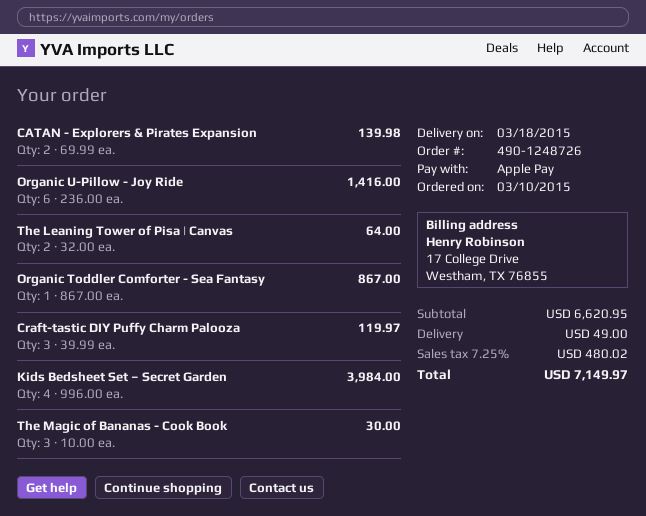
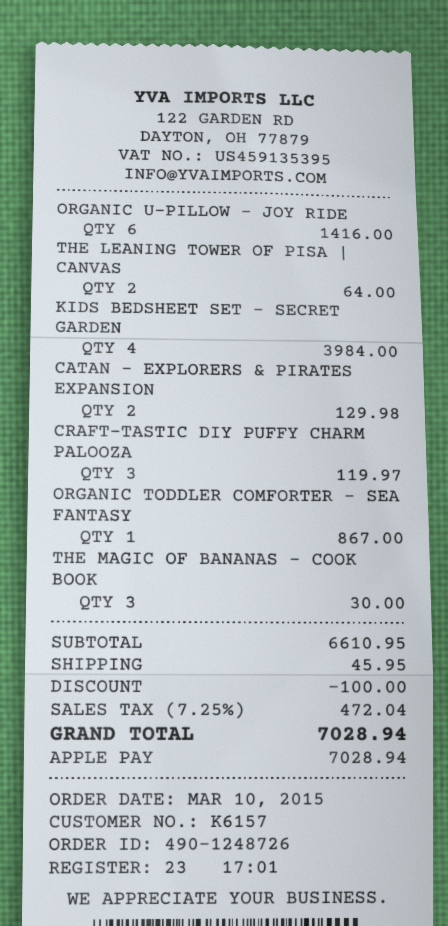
CATAN - Explorers & Pirates Expansion: 2 for 139.98 -> 2 for 129.98
subtotal: 6620.95 -> 6610.95
discount: none -> 100.00
shipping: 49.00 -> 45.95
tax: 7.25% = 480.02 -> 7.25% = 472.04
total: 7149.97 -> 7028.94

